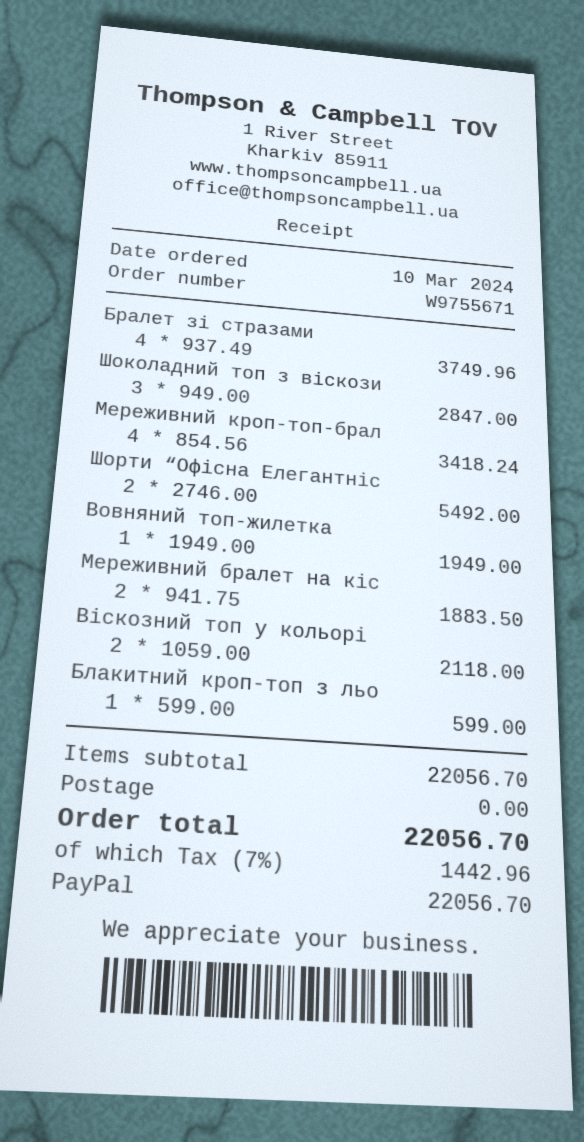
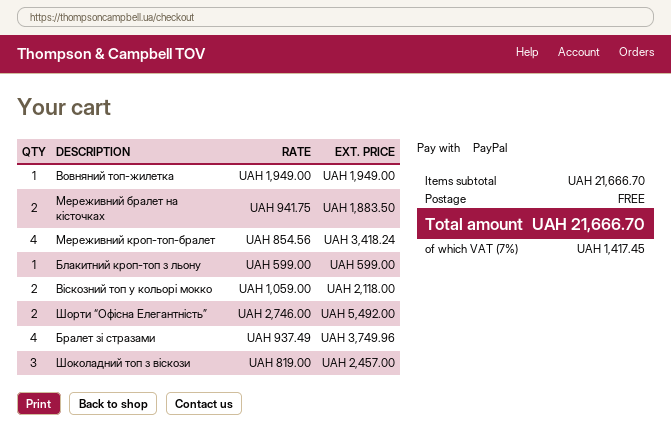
Шоколадний топ з віскози: 3 x 949.00 = 2847.00 -> 3 x 819.00 = 2457.00
subtotal: 22056.70 -> 21666.70
tax: 7% = 1442.96 -> 7% = 1417.45
total: 22056.70 -> 21666.70

